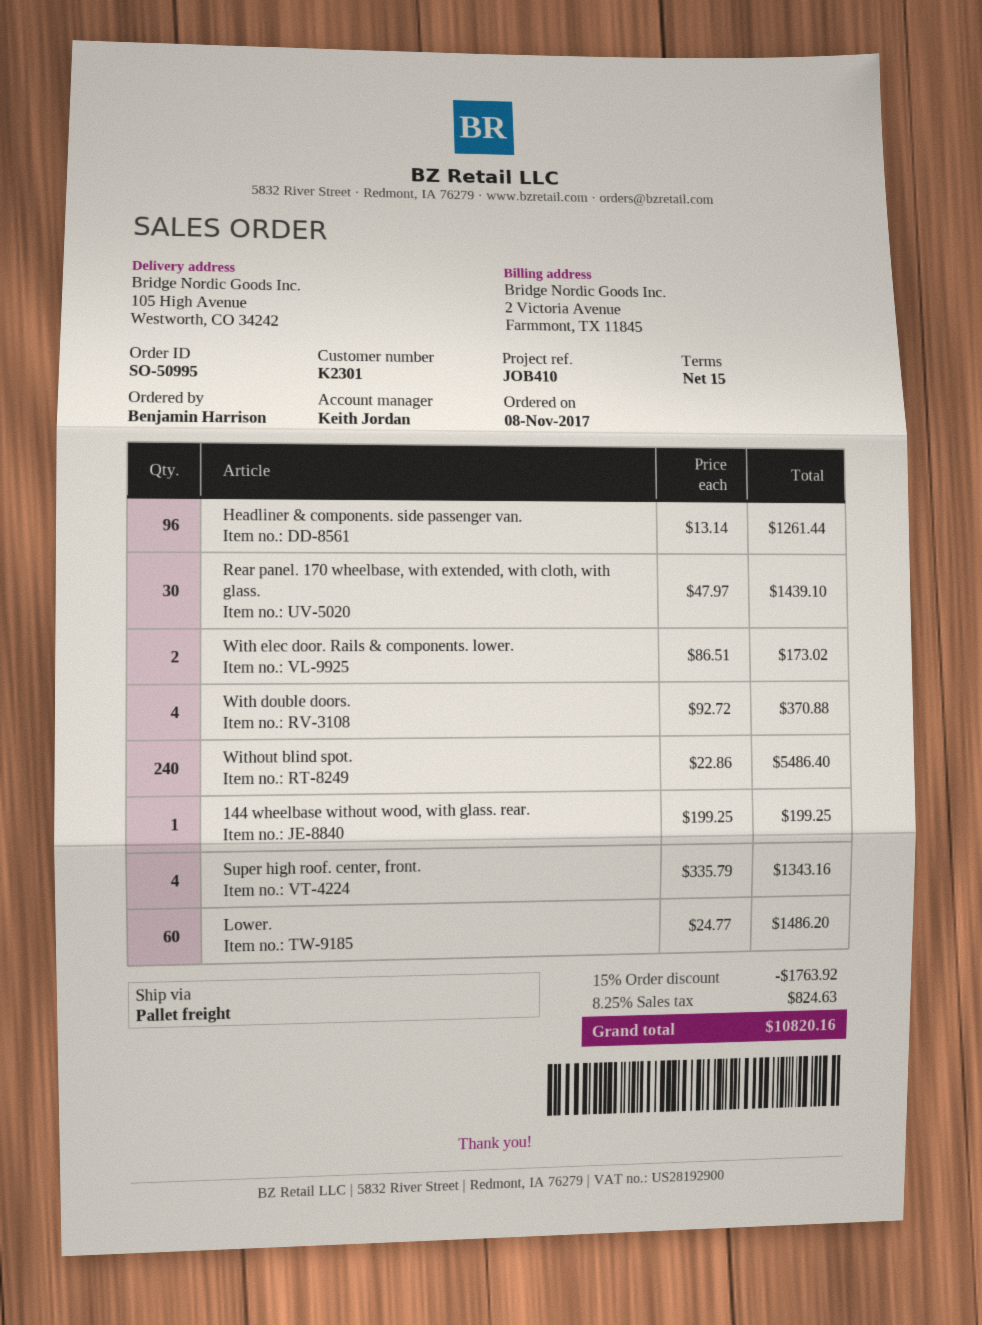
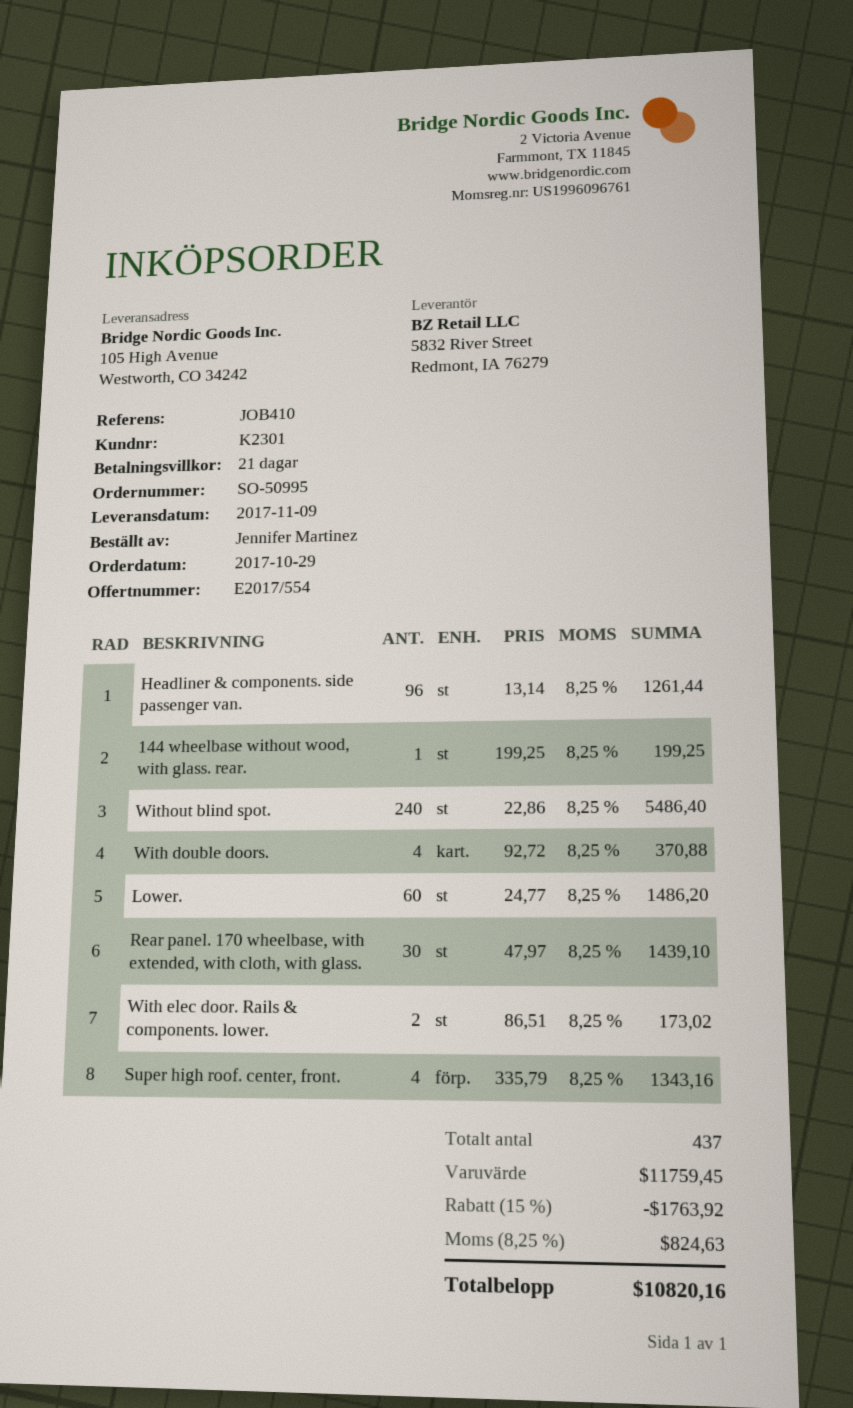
order date: 2017-11-08 -> 2017-10-29
payment terms: 15 days -> 21 days
ordered by: Benjamin Harrison -> Jennifer Martinez

